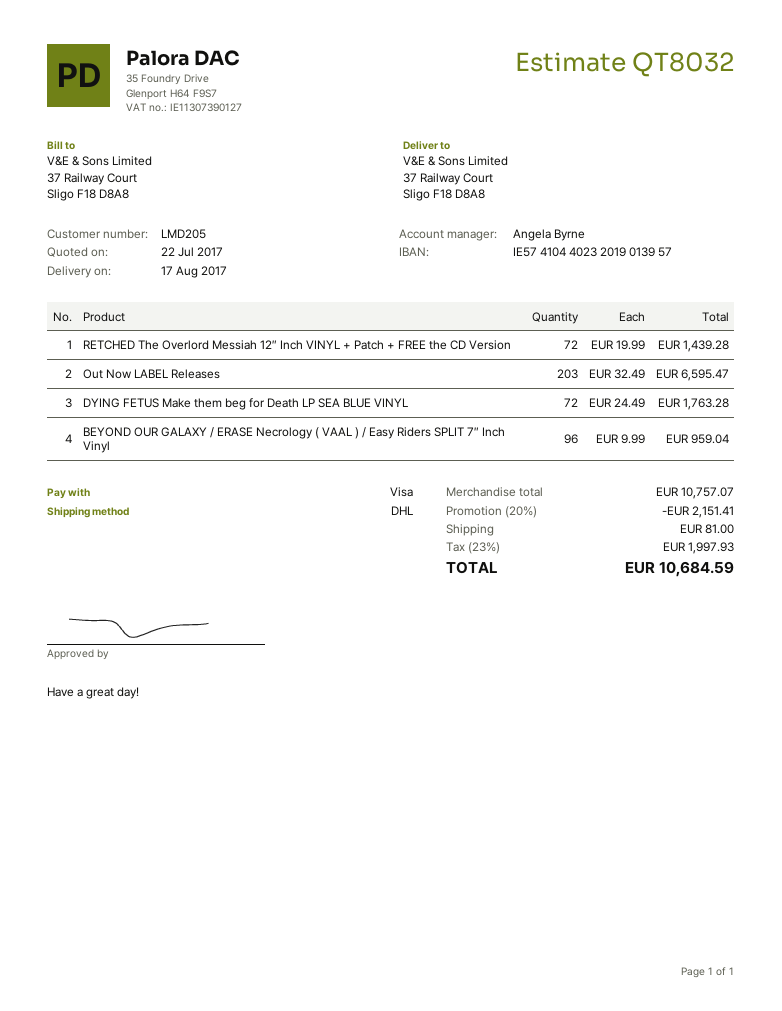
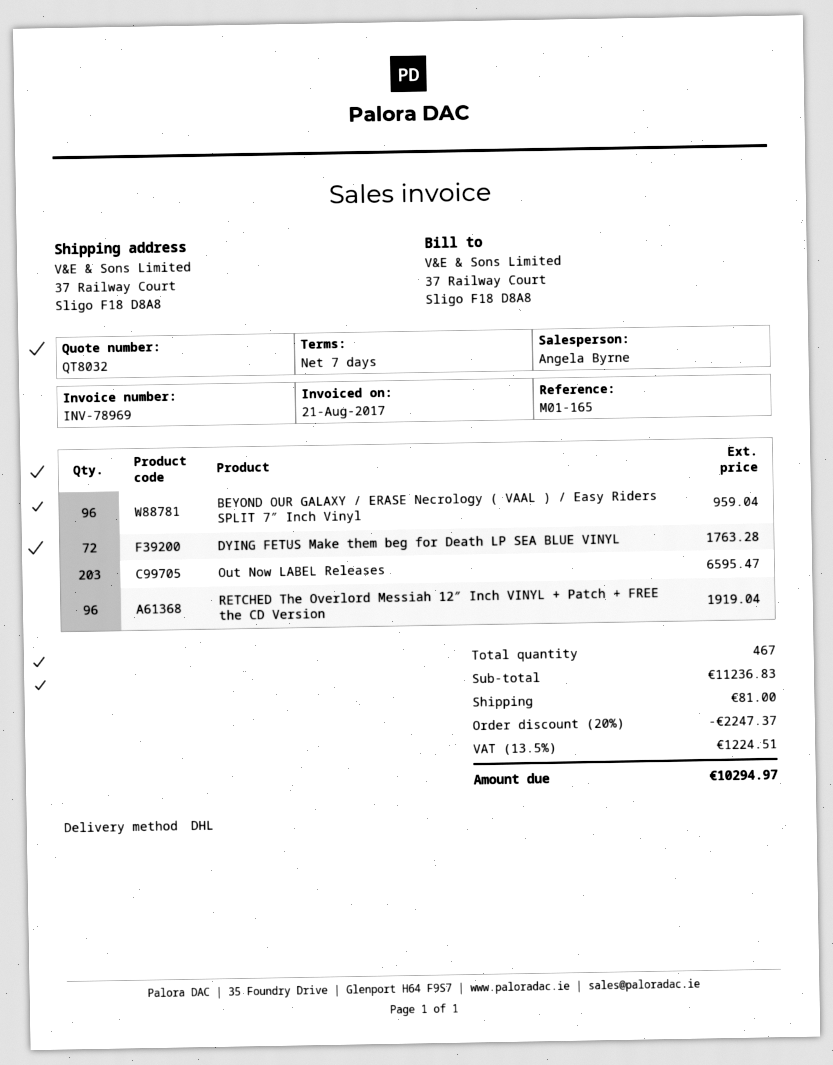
RETCHED The Overlord Messiah 12″ Inch VINYL + Patch + FREE the CD Version: 72 for 1439.28 -> 96 for 1919.04
subtotal: 10757.07 -> 11236.83
discount: 20% = 2151.41 -> 20% = 2247.37
tax: 23% = 1997.93 -> 13.5% = 1224.51
total: 10684.59 -> 10294.97

